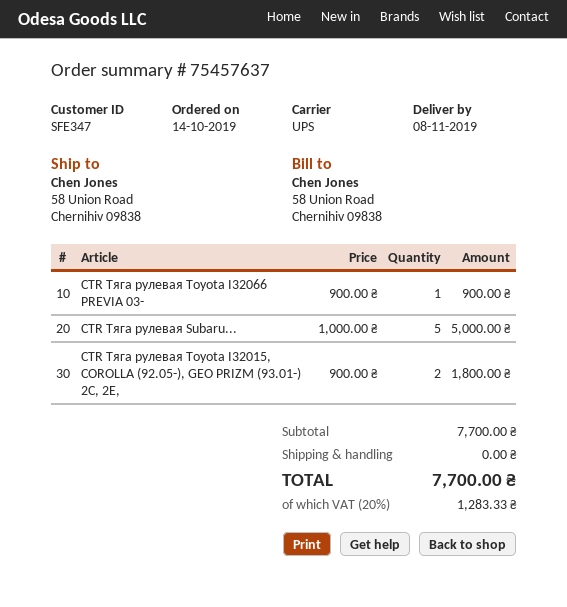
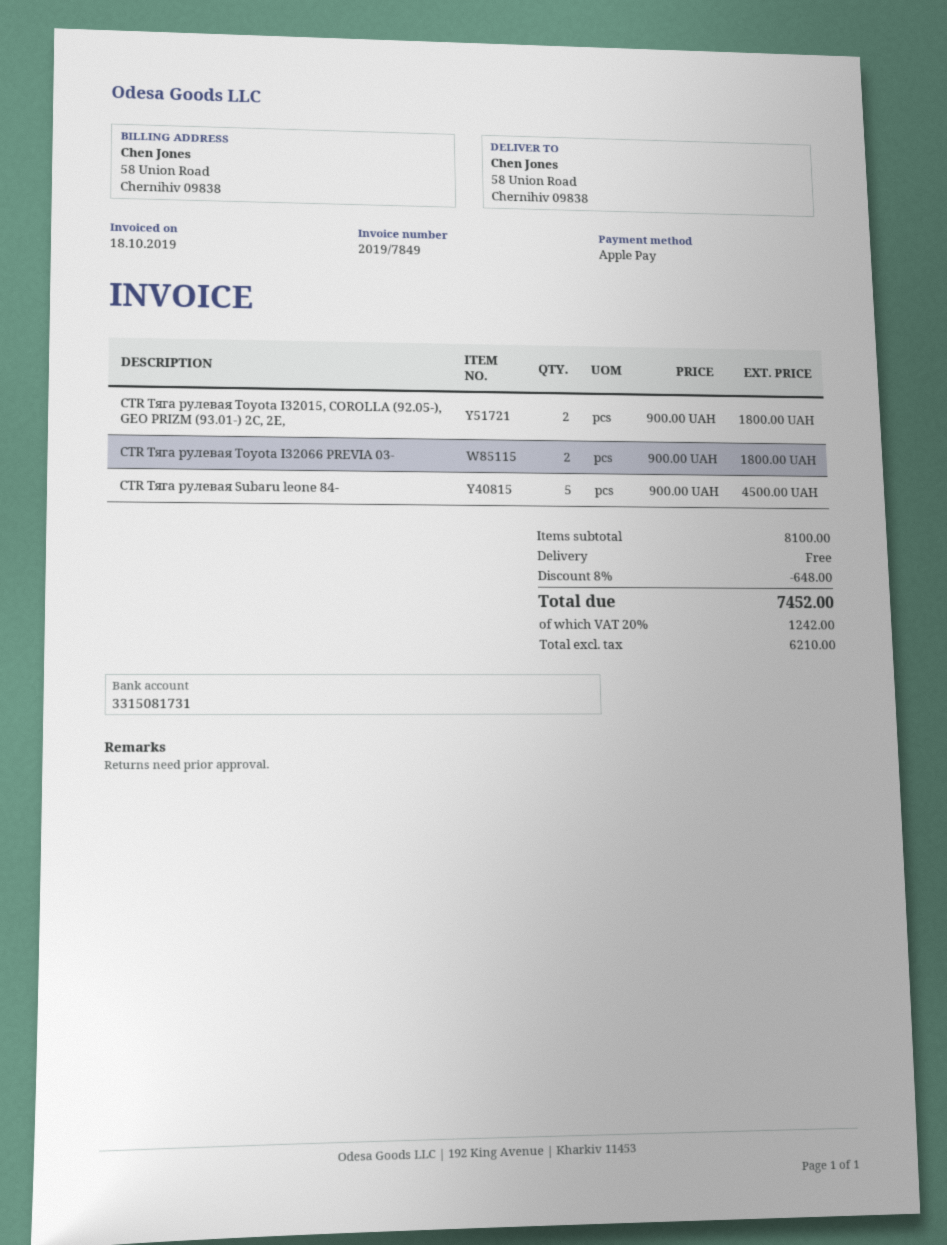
CTR Тяга рулевая Toyota I32066 PREVIA 03-: 1 x 900.00 = 900.00 -> 2 x 900.00 = 1800.00
CTR Тяга рулевая Subaru...: 5 x 1000.00 = 5000.00 -> 5 x 900.00 = 4500.00
subtotal: 7700.00 -> 8100.00
discount: none -> 8% = 648.00
tax: 20% = 1283.33 -> 20% = 1242.00
total: 7700.00 -> 7452.00

